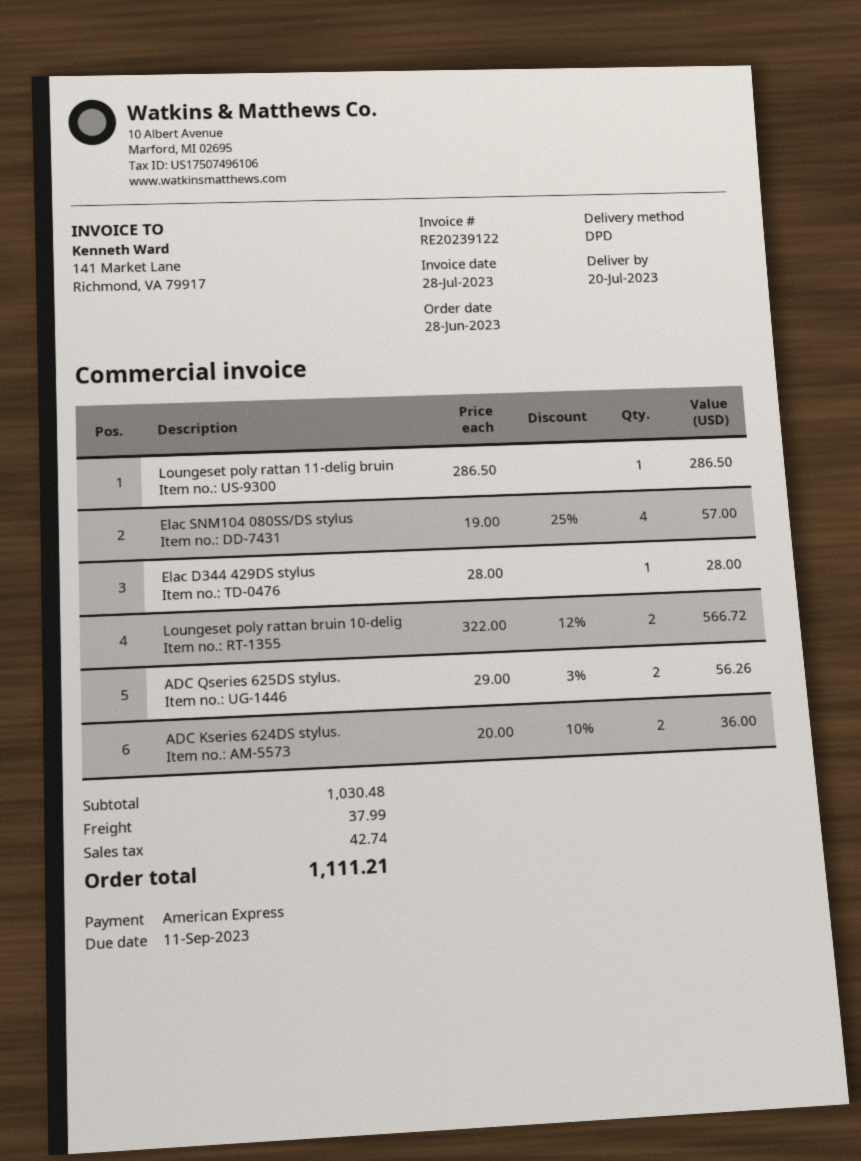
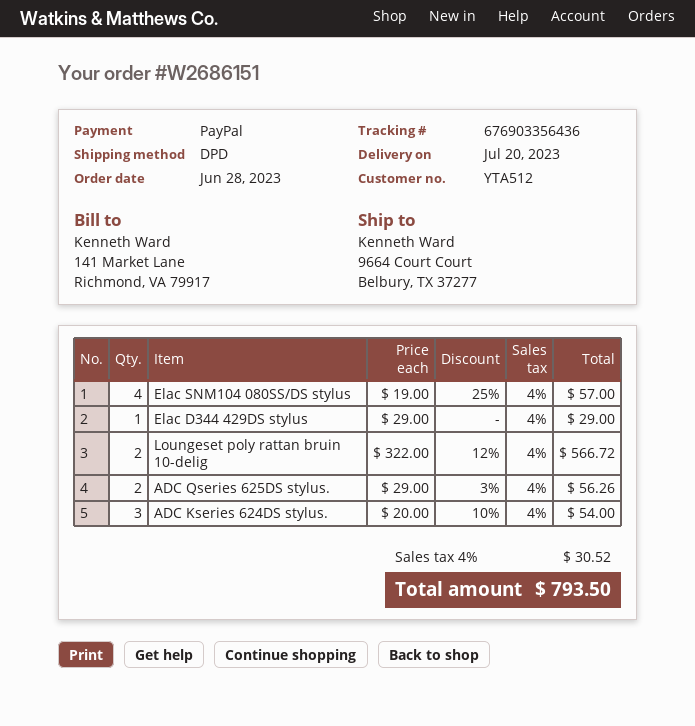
payment method: American Express -> PayPal
Loungeset poly rattan 11-delig bruin: 1 x 286.50 = 286.50 -> none
Elac D344 429DS stylus: 1 x 28.00 = 28.00 -> 1 x 29.00 = 29.00
ADC Kseries 624DS stylus.: 2 x 20.00 - 10% = 36.00 -> 3 x 20.00 - 10% = 54.00
shipping: 37.99 -> none
tax: 42.74 -> 30.52
total: 1111.21 -> 793.50

